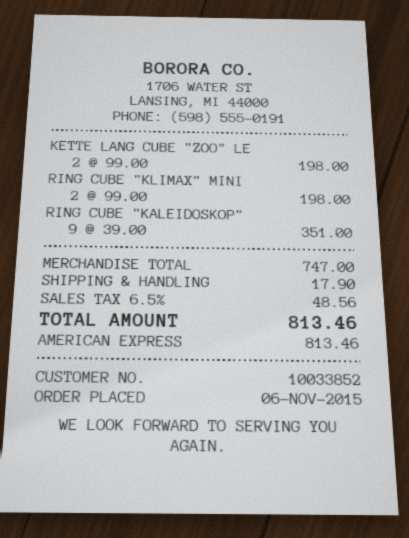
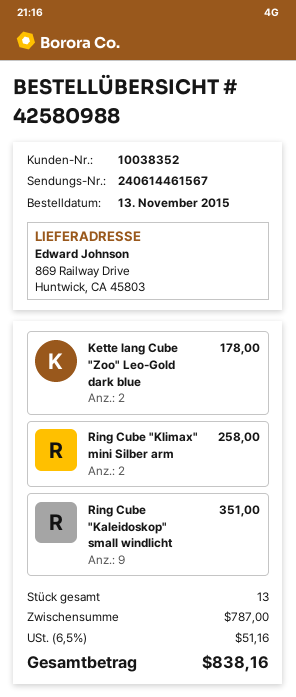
order date: 2015-11-06 -> 2015-11-13
customer number: 10033852 -> 10038352
KETTE LANG CUBE "ZOO" LE: 2 for 198.00 -> 2 for 178.00
RING CUBE "KLIMAX" MINI: 2 for 198.00 -> 2 for 258.00
subtotal: 747.00 -> 787.00
shipping: 17.90 -> none
tax: 6.5% = 48.56 -> 6.5% = 51.16
total: 813.46 -> 838.16

